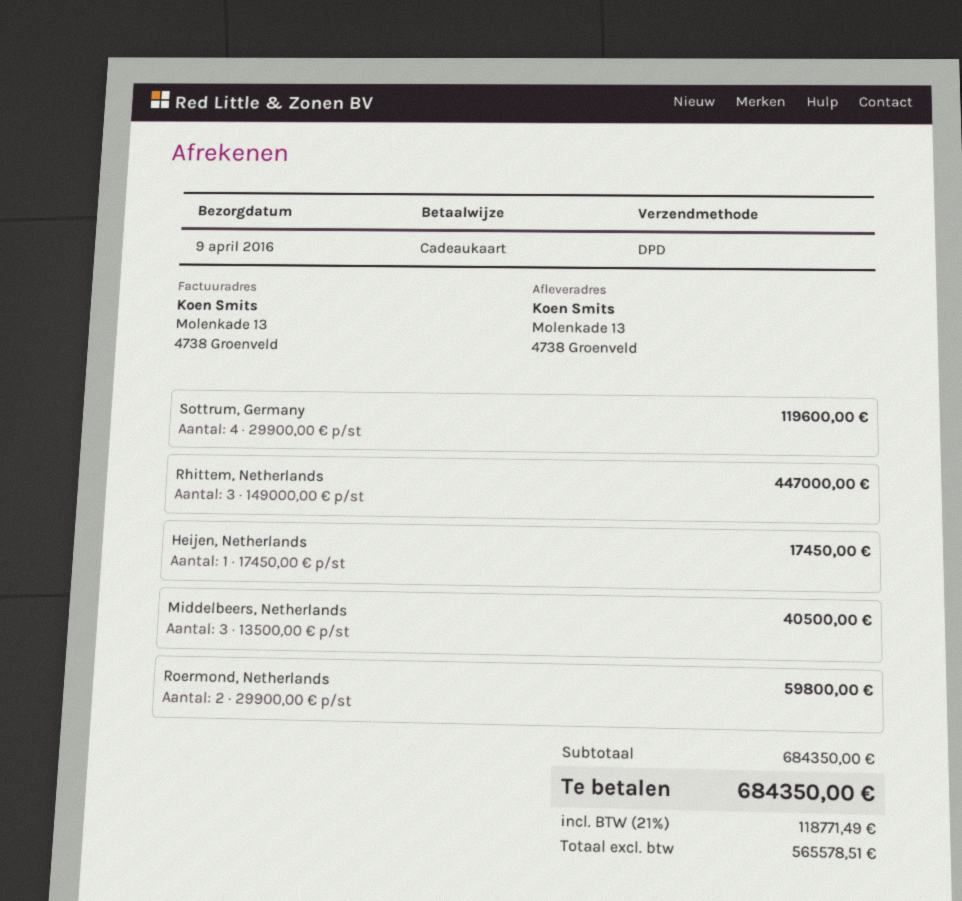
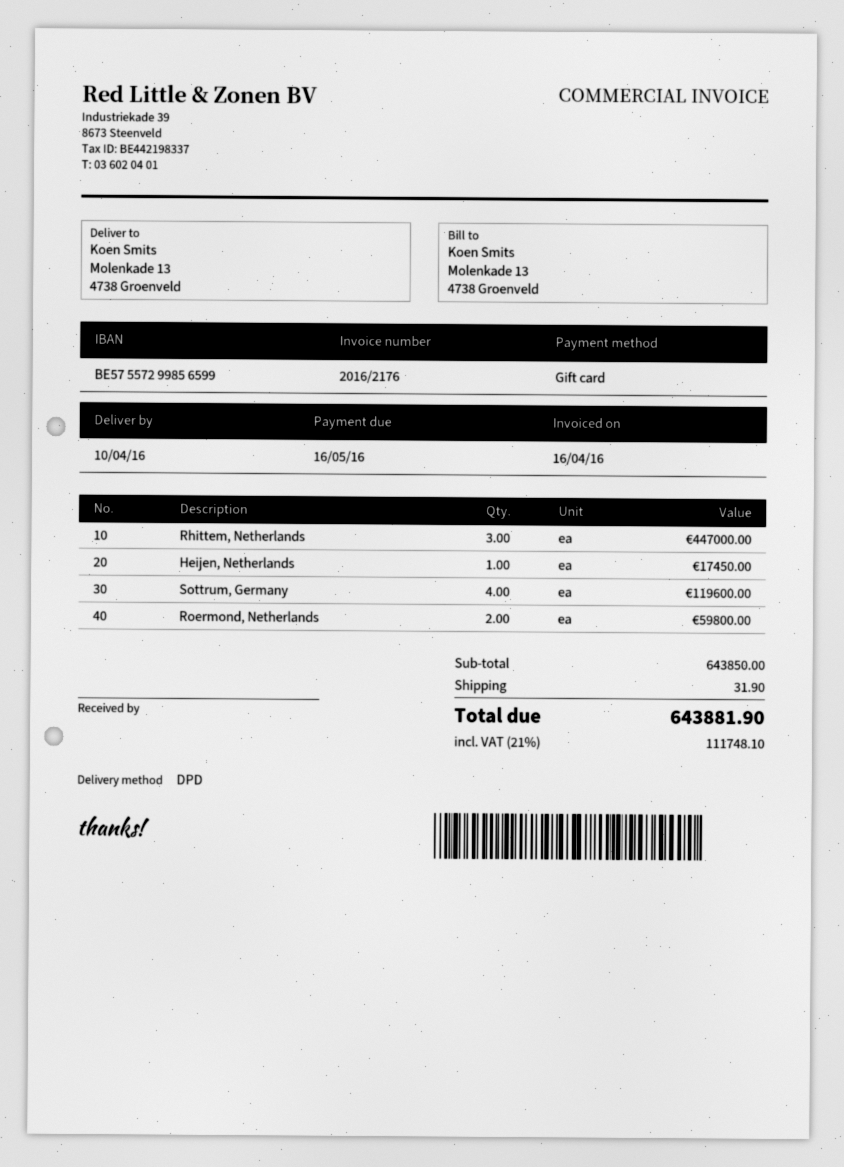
delivery date: 2016-04-09 -> 2016-04-10
Middelbeers, Netherlands: 3 for 40500.00 -> none
subtotal: 684350.00 -> 643850.00
shipping: none -> 31.90
tax: 21% = 118771.49 -> 21% = 111748.10
total: 684350.00 -> 643881.90

